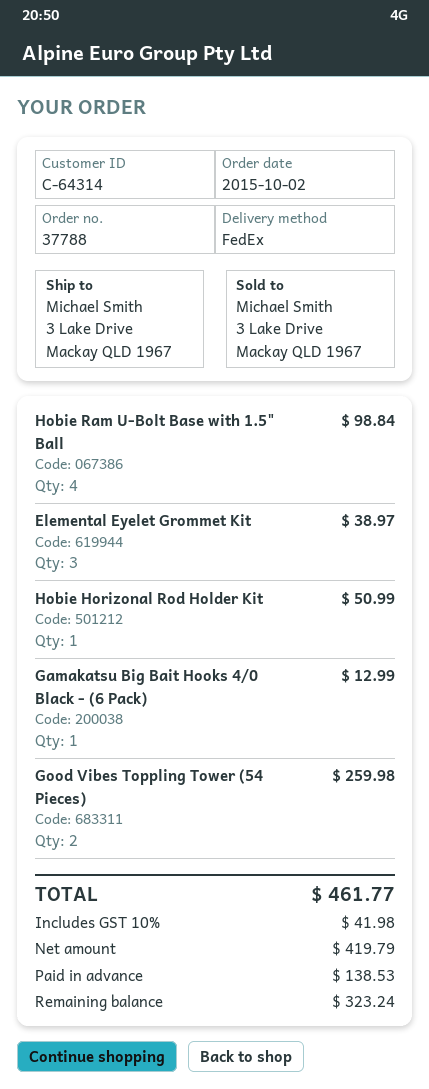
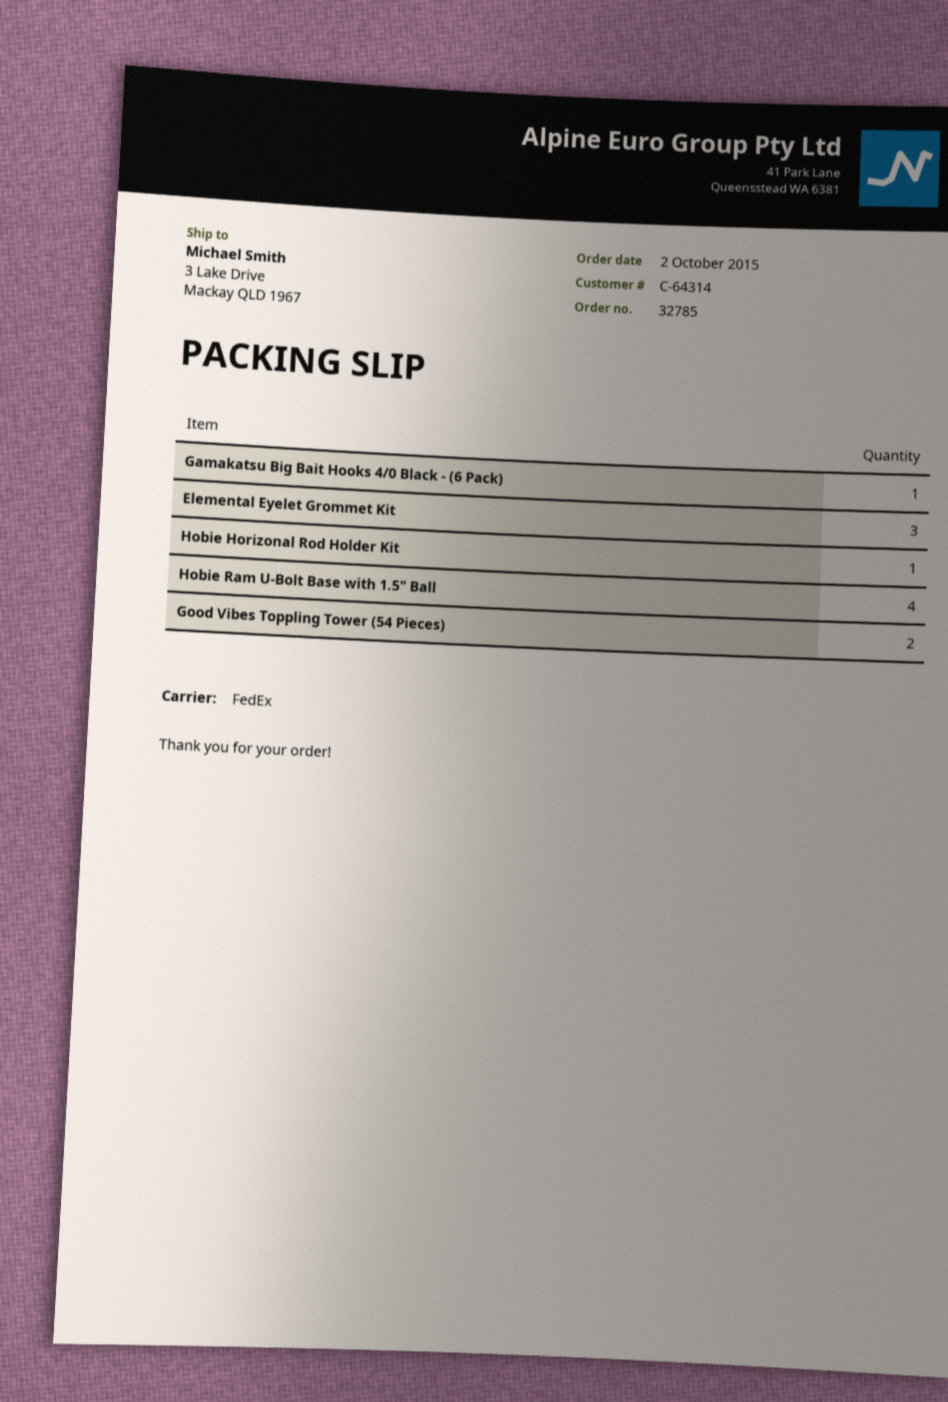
order number: 37788 -> 32785

